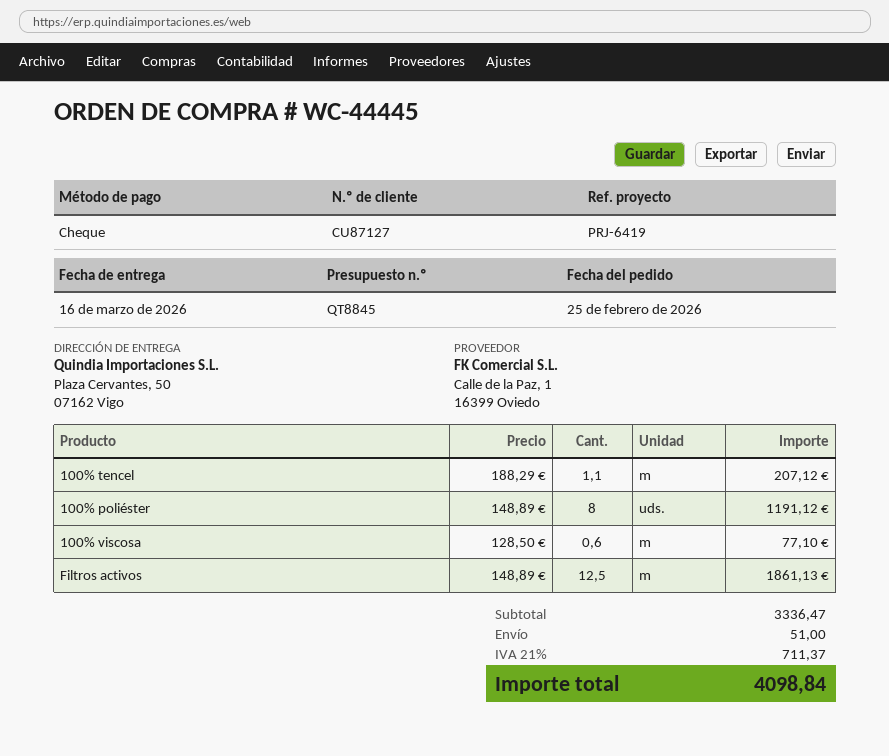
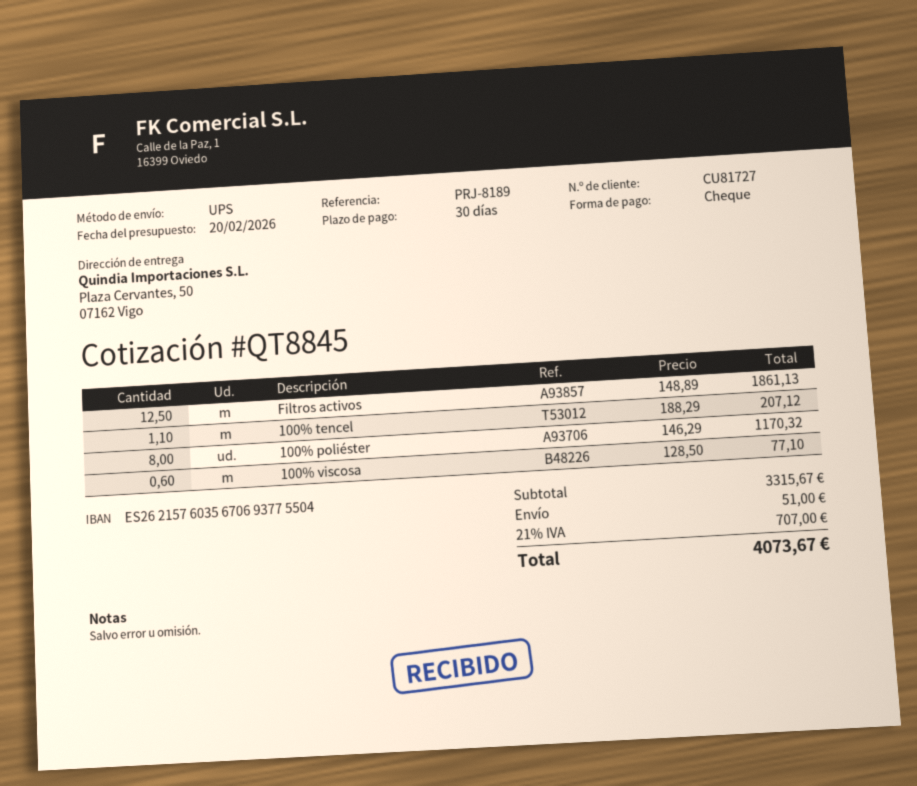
customer number: CU87127 -> CU81727
reference: PRJ-6419 -> PRJ-8189
100% poliéster: 8 x 148.89 = 1191.12 -> 8 x 146.29 = 1170.32
subtotal: 3336.47 -> 3315.67
tax: 21% = 711.37 -> 21% = 707.00
total: 4098.84 -> 4073.67

